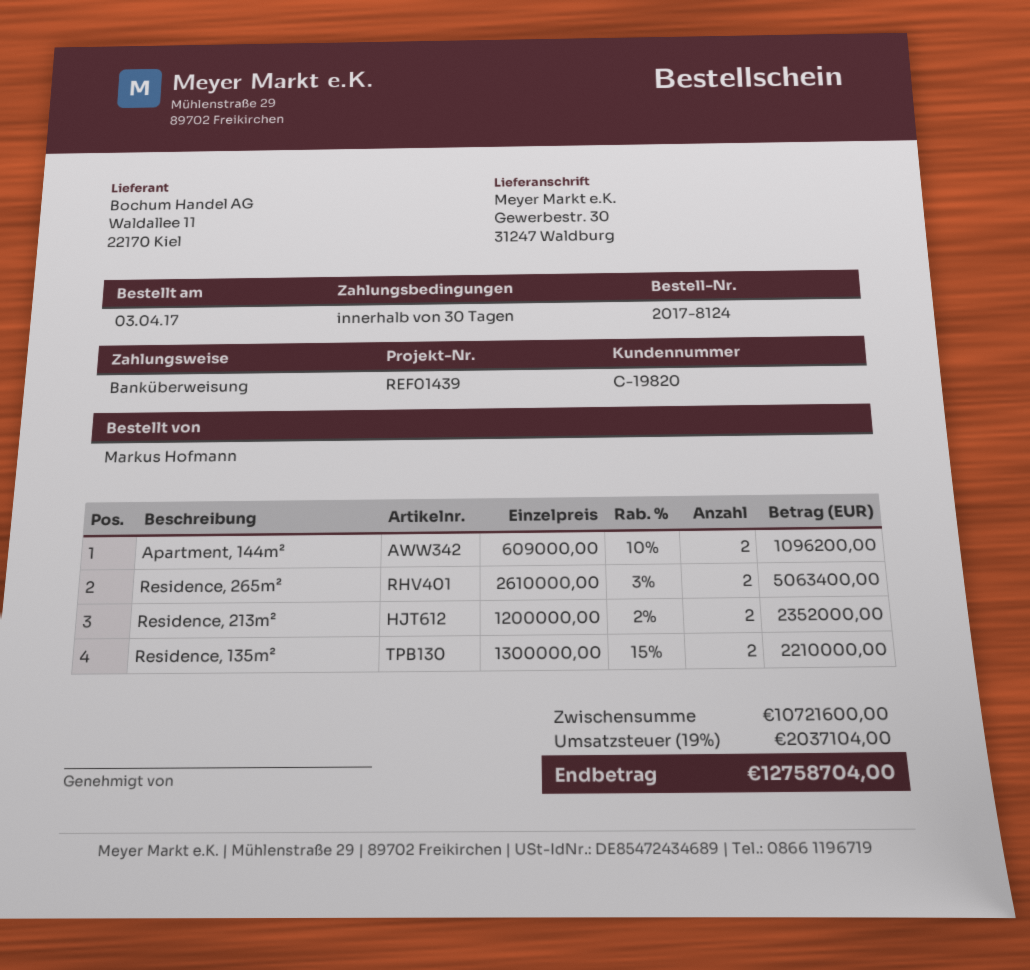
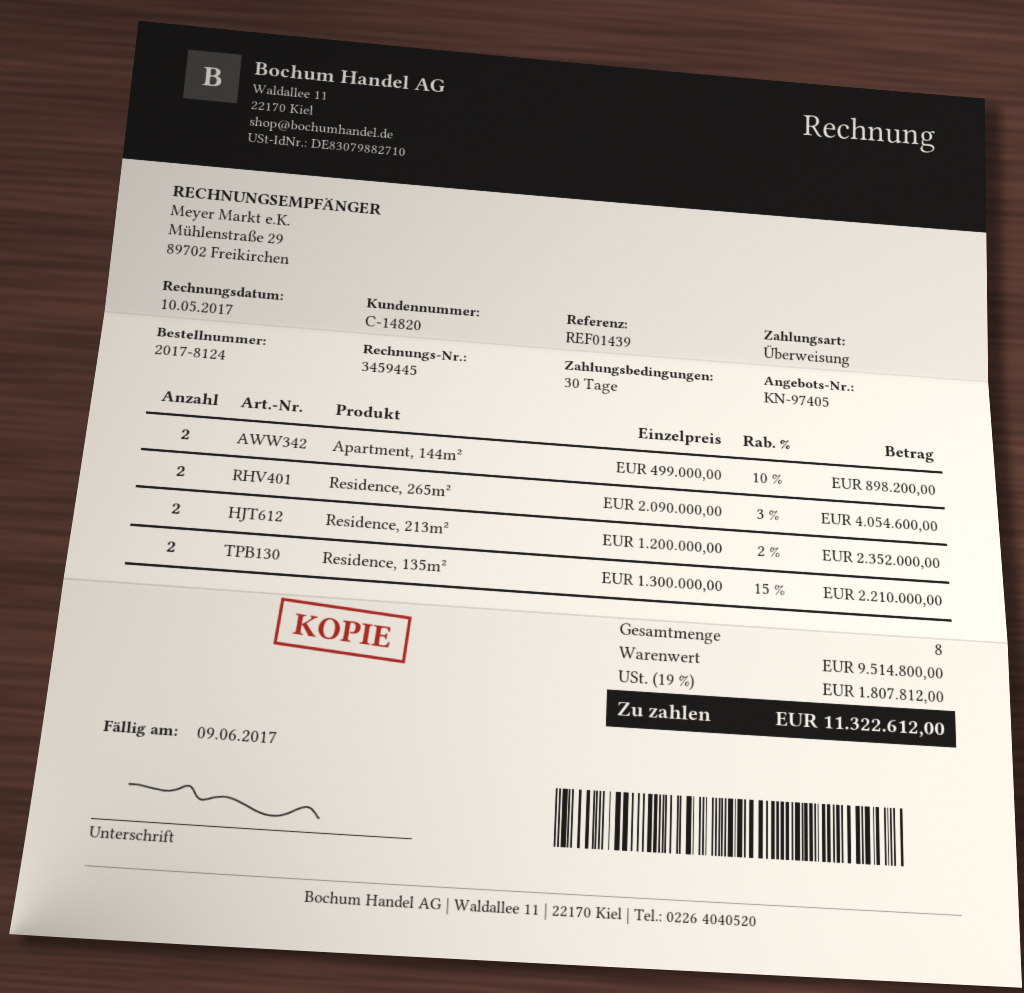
customer number: C-19820 -> C-14820
Apartment, 144m²: 2 x 609000.00 - 10% = 1096200.00 -> 2 x 499000.00 - 10% = 898200.00
Residence, 265m²: 2 x 2610000.00 - 3% = 5063400.00 -> 2 x 2090000.00 - 3% = 4054600.00
subtotal: 10721600.00 -> 9514800.00
tax: 19% = 2037104.00 -> 19% = 1807812.00
total: 12758704.00 -> 11322612.00

